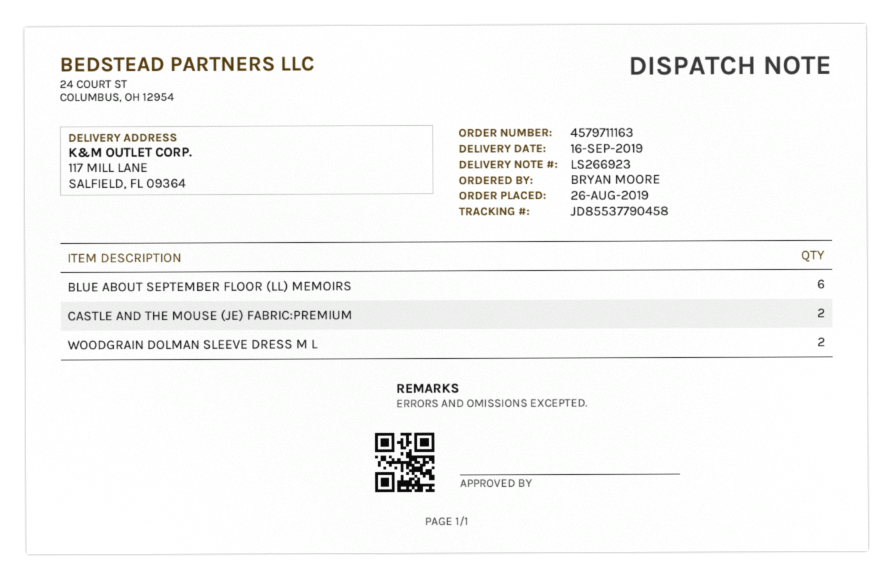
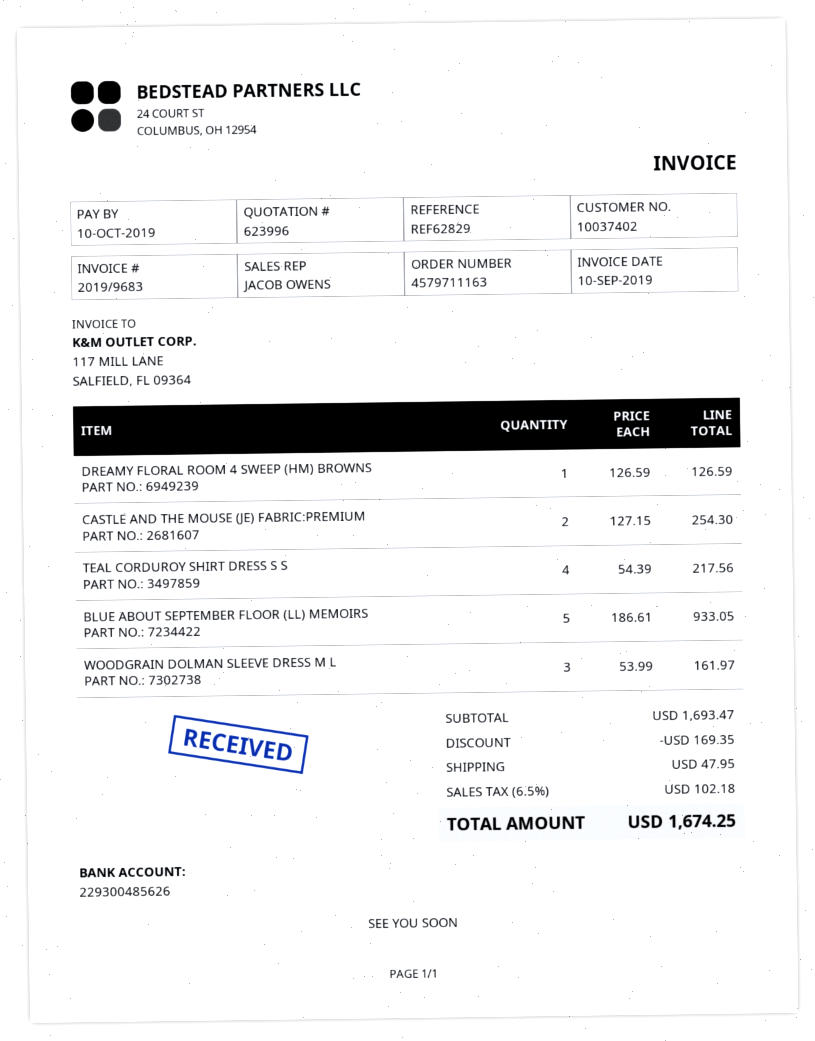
BLUE ABOUT SEPTEMBER FLOOR (LL) MEMOIRS: 6 -> 5
WOODGRAIN DOLMAN SLEEVE DRESS M L: 2 -> 3
DREAMY FLORAL ROOM 4 SWEEP (HM) BROWNS: none -> 1
TEAL CORDUROY SHIRT DRESS S S: none -> 4

